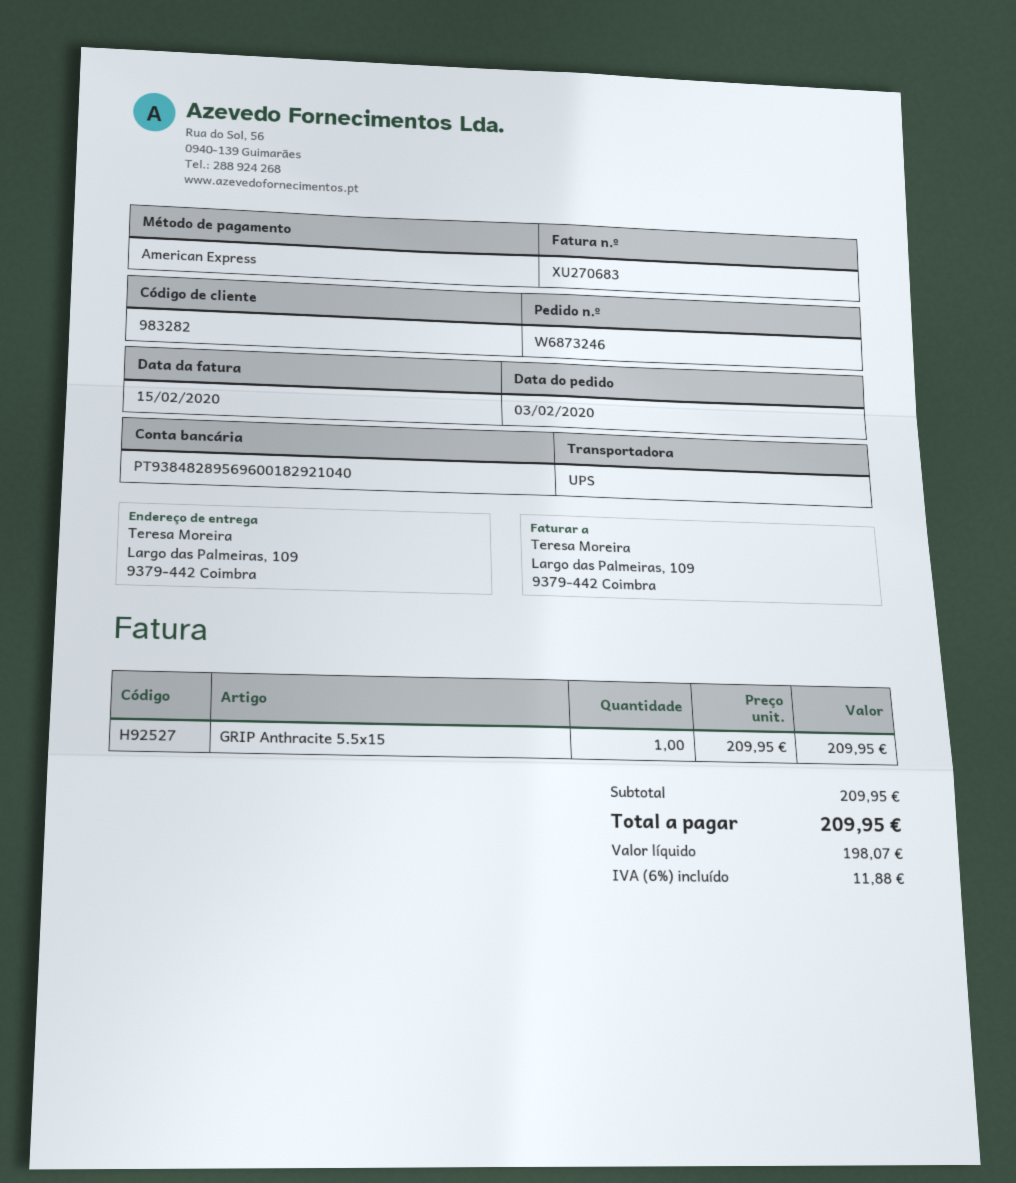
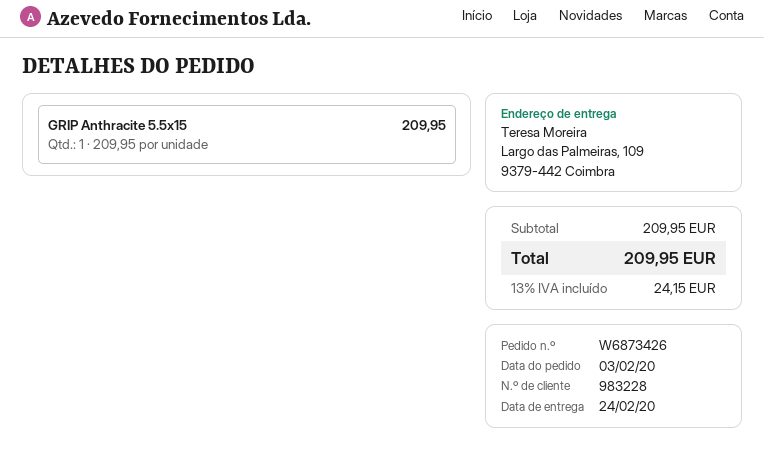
order number: W6873246 -> W6873426
customer number: 983282 -> 983228
tax: 6% = 11.88 -> 13% = 24.15

